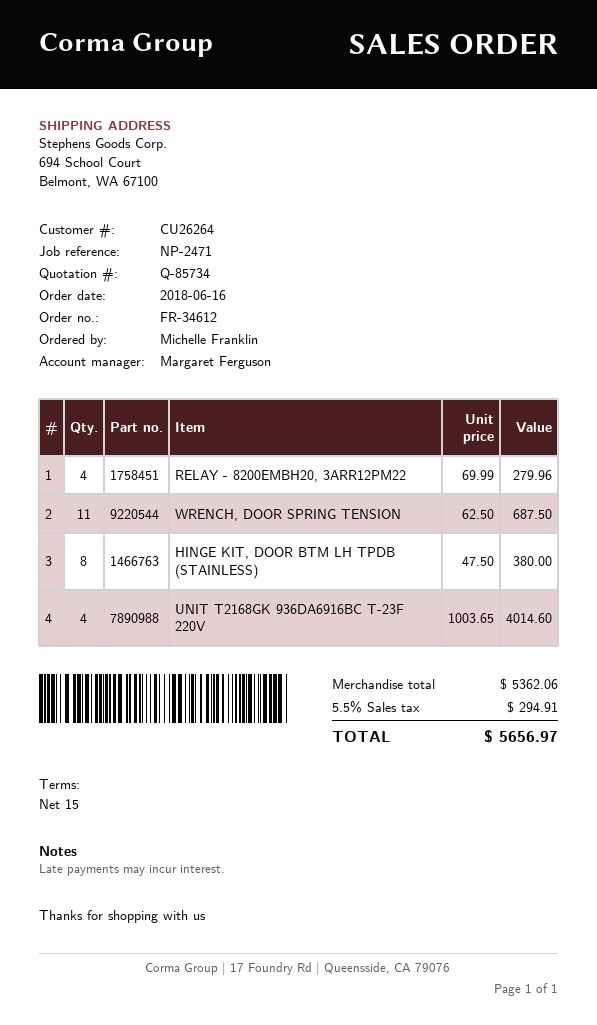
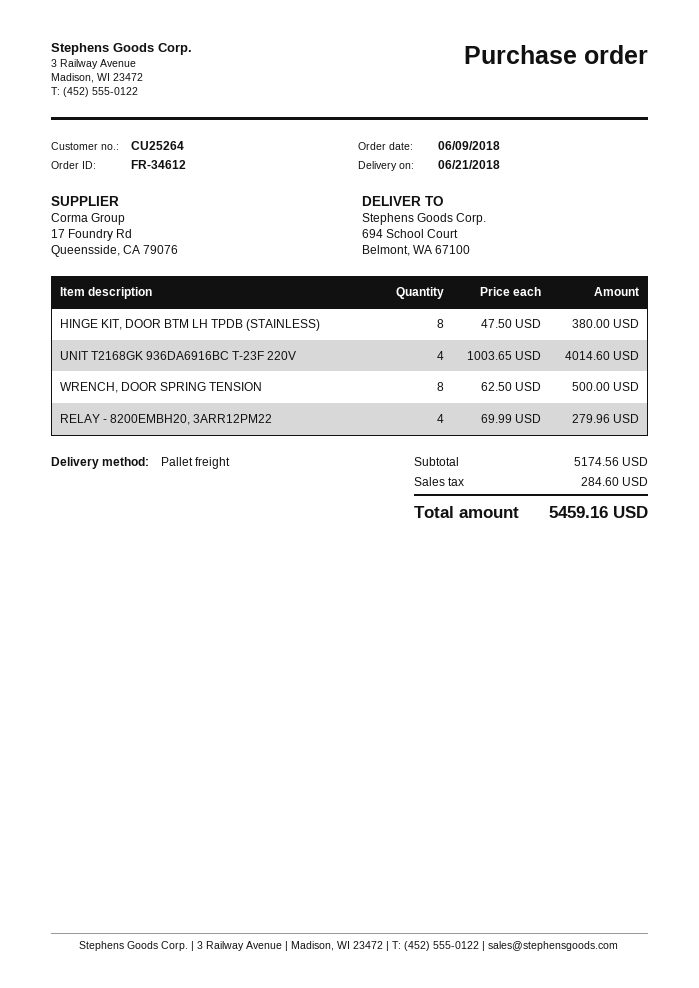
order date: 2018-06-16 -> 2018-06-09
customer number: CU26264 -> CU25264
WRENCH, DOOR SPRING TENSION: 11 x 62.50 = 687.50 -> 8 x 62.50 = 500.00
subtotal: 5362.06 -> 5174.56
tax: 294.91 -> 284.60
total: 5656.97 -> 5459.16

